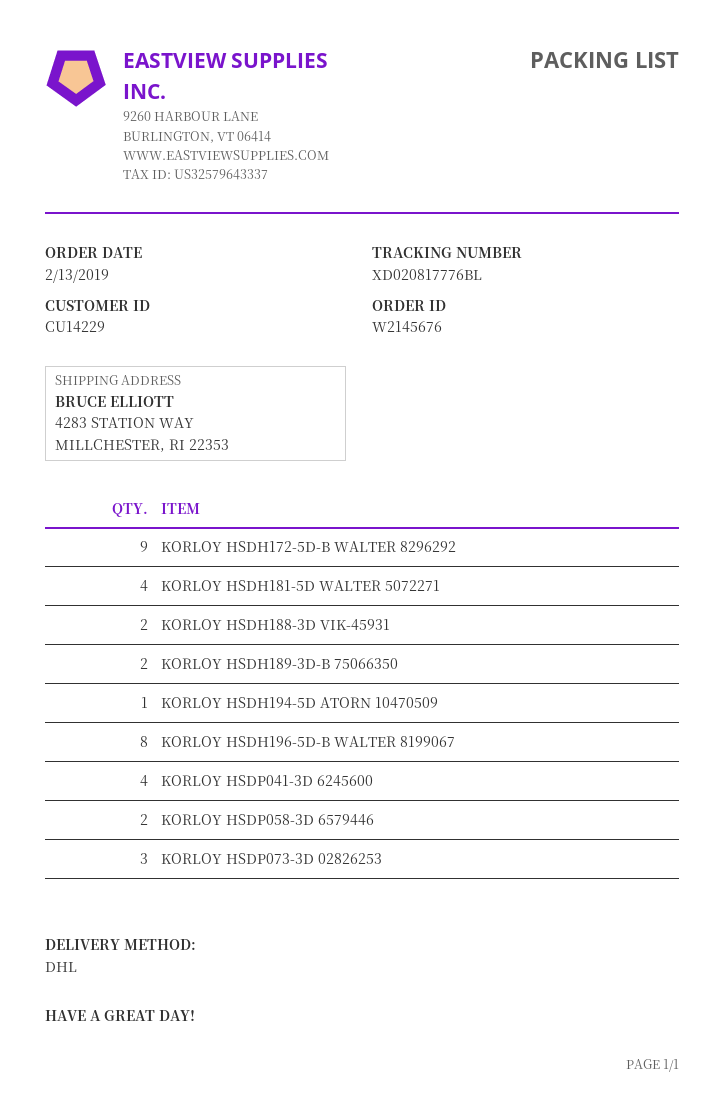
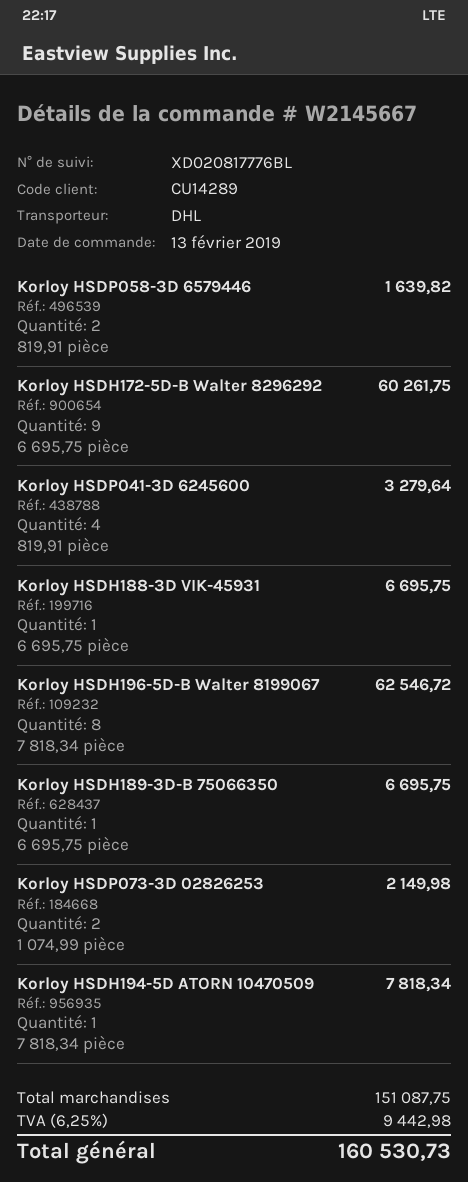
order number: W2145676 -> W2145667
customer number: CU14229 -> CU14289
KORLOY HSDH181-5D WALTER 5072271: 4 -> none
KORLOY HSDH188-3D VIK-45931: 2 -> 1
KORLOY HSDH189-3D-B 75066350: 2 -> 1
KORLOY HSDP073-3D 02826253: 3 -> 2

